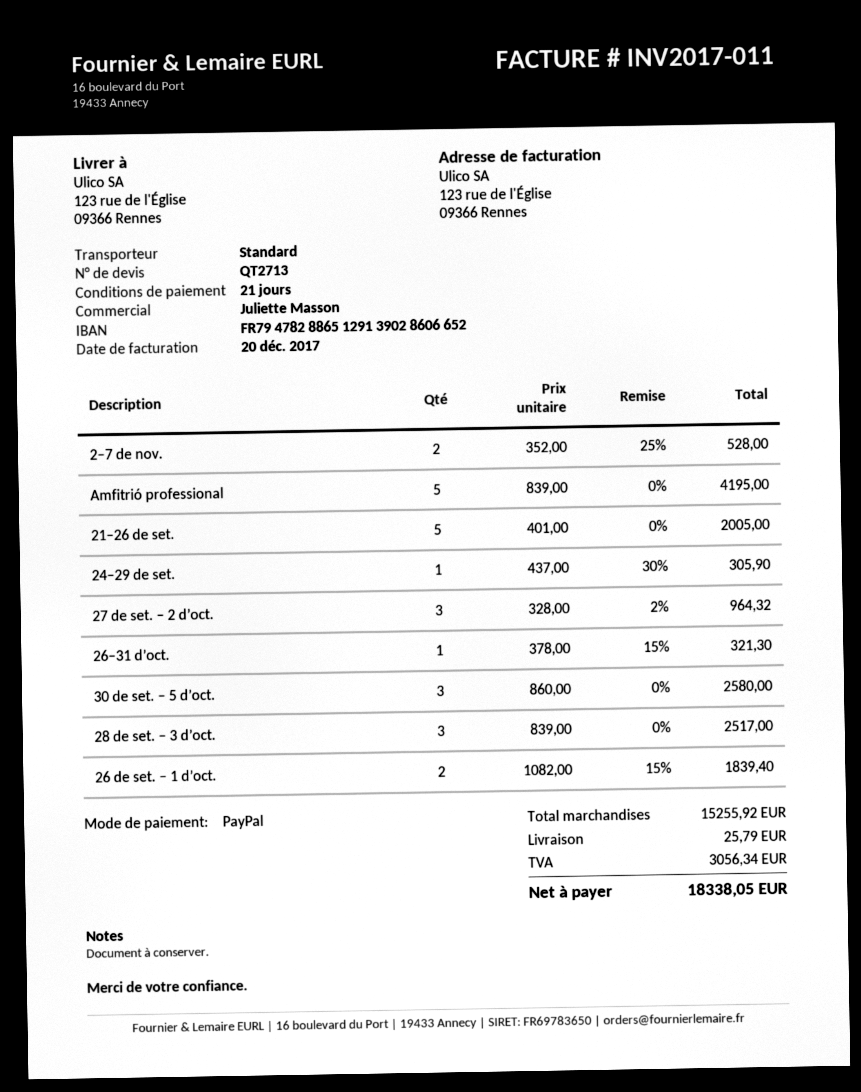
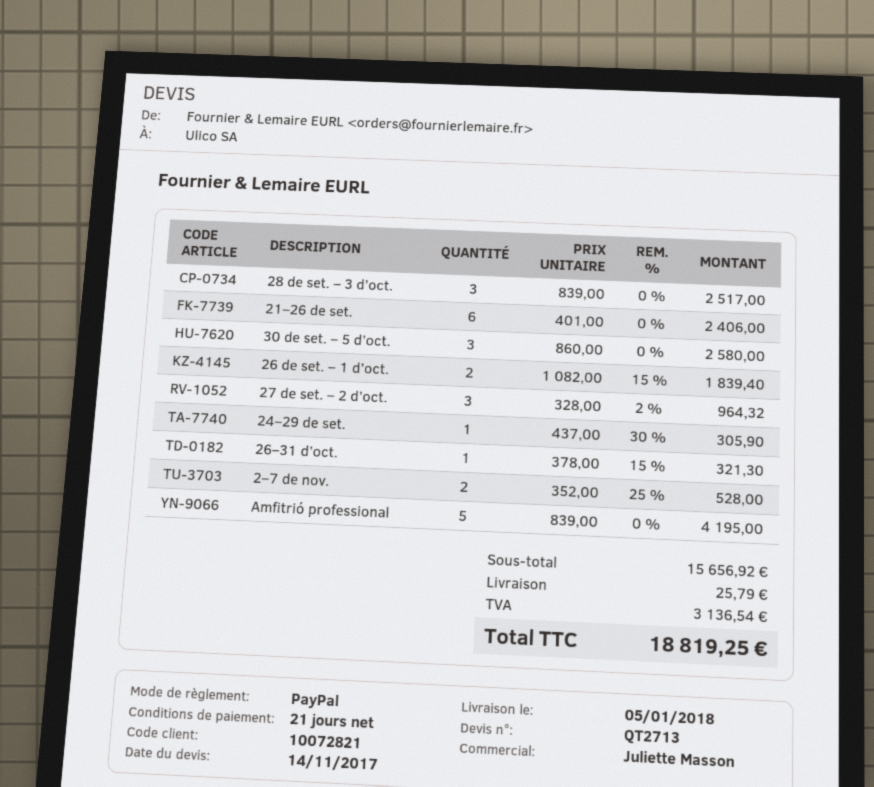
21–26 de set.: 5 x 401.00 = 2005.00 -> 6 x 401.00 = 2406.00
subtotal: 15255.92 -> 15656.92
tax: 3056.34 -> 3136.54
total: 18338.05 -> 18819.25

